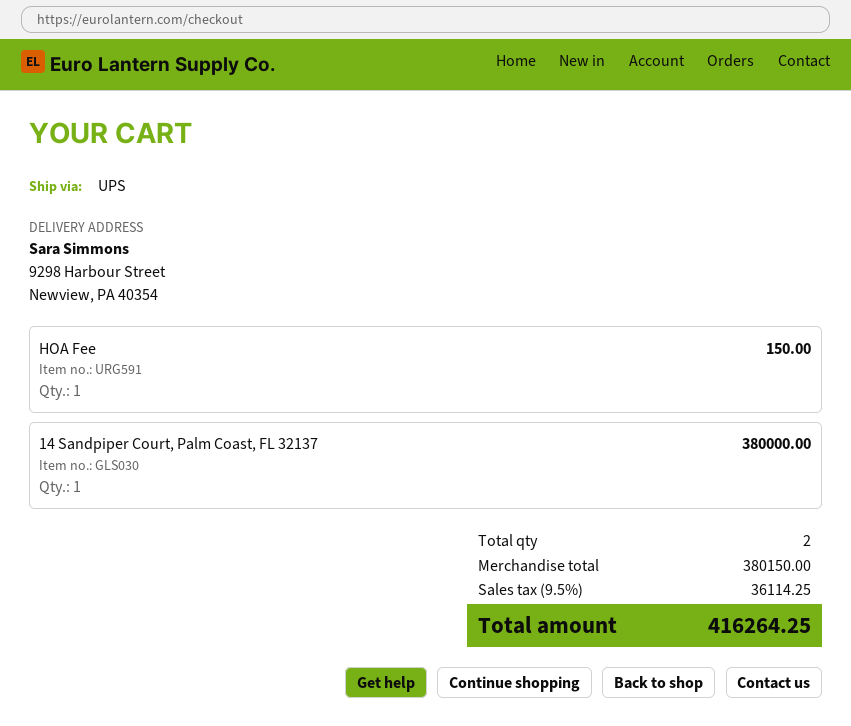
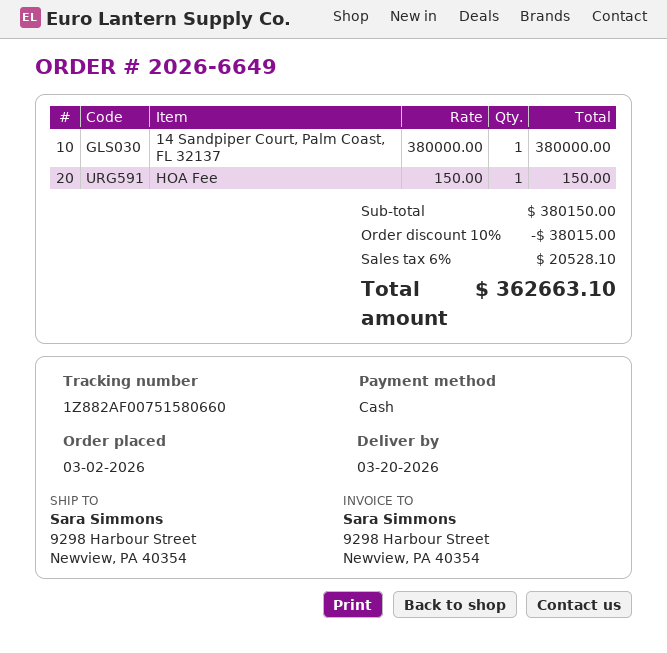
discount: none -> 10% = 38015.00
tax: 9.5% = 36114.25 -> 6% = 20528.10
total: 416264.25 -> 362663.10

